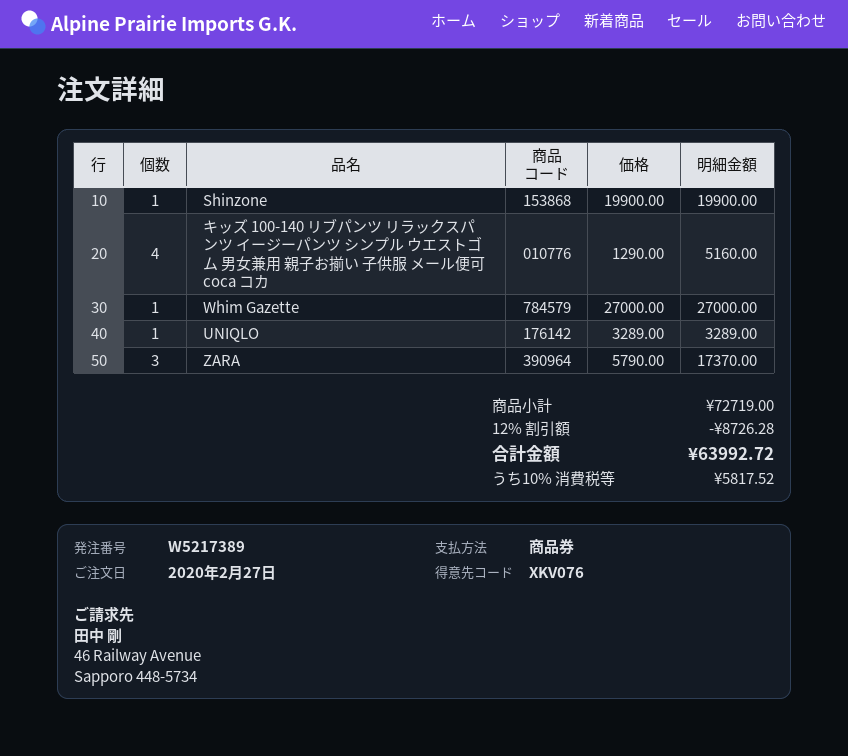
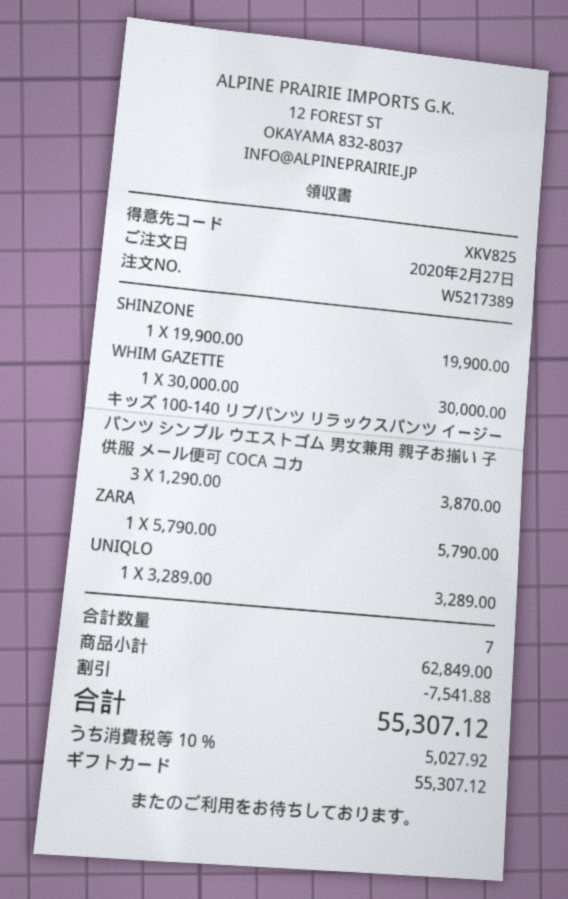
customer number: XKV076 -> XKV825
キッズ 100-140 リブパンツ リラックスパンツ イージーパンツ シンプル ウエストゴム 男女兼用 親子お揃い 子供服 メール便可 coca コカ: 4 x 1290.00 = 5160.00 -> 3 x 1290.00 = 3870.00
Whim Gazette: 1 x 27000.00 = 27000.00 -> 1 x 30000.00 = 30000.00
ZARA: 3 x 5790.00 = 17370.00 -> 1 x 5790.00 = 5790.00
subtotal: 72719.00 -> 62849.00
discount: 8726.28 -> 7541.88
tax: 10% = 5817.52 -> 10% = 5027.92
total: 63992.72 -> 55307.12

